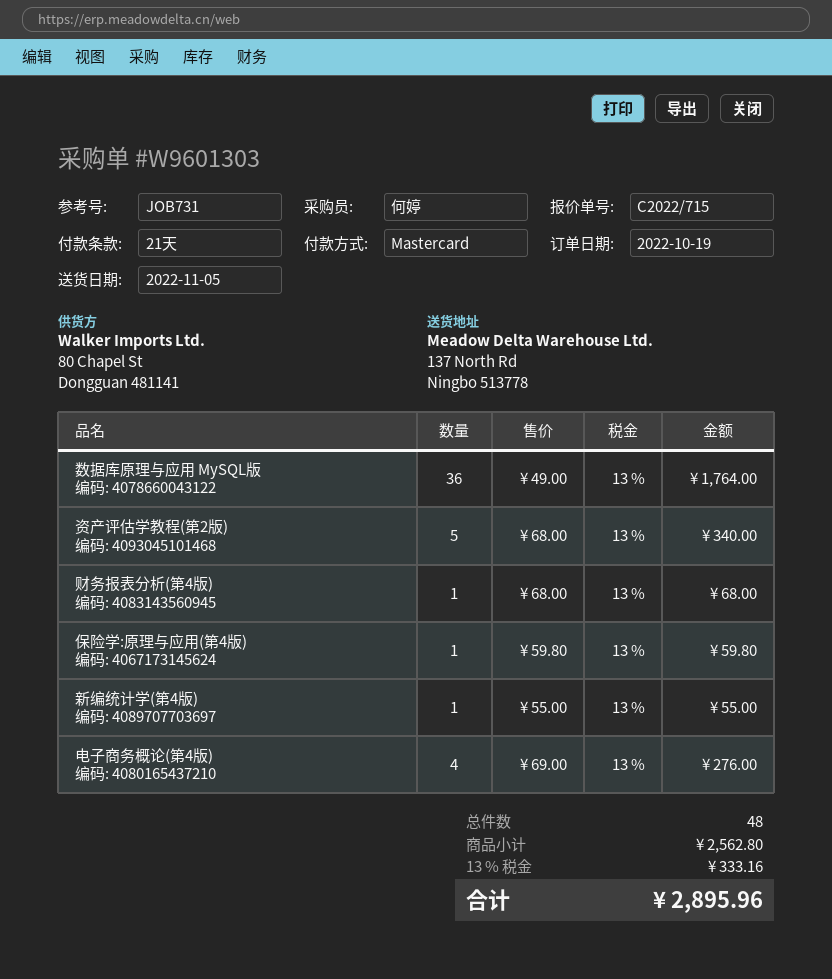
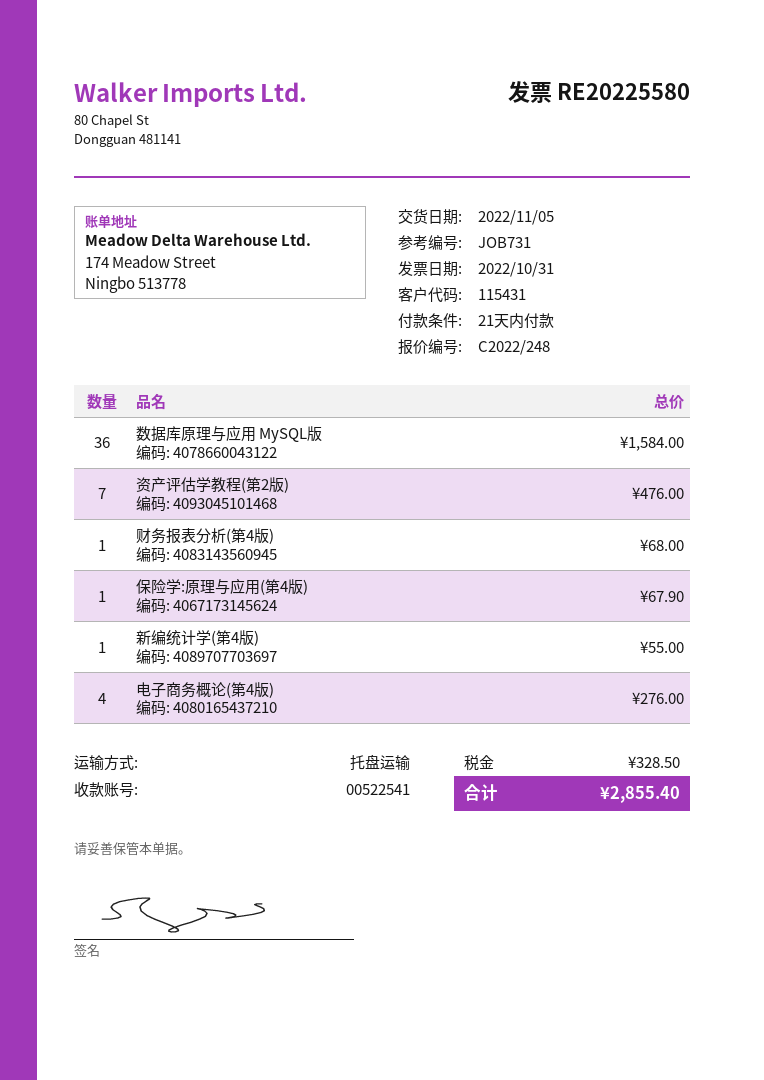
quote number: C2022/715 -> C2022/248
数据库原理与应用 MySQL版: 36 for 1764.00 -> 36 for 1584.00
资产评估学教程(第2版): 5 for 340.00 -> 7 for 476.00
保险学:原理与应用(第4版): 1 for 59.80 -> 1 for 67.90
tax: 333.16 -> 328.50
total: 2895.96 -> 2855.40

